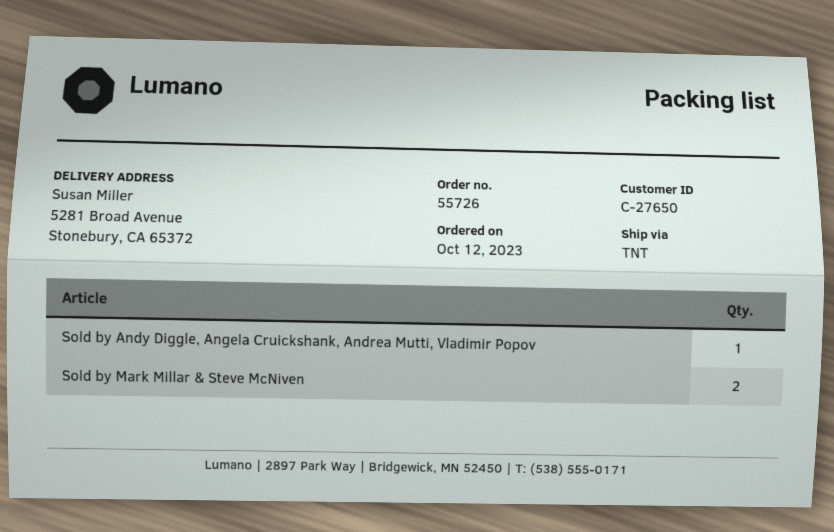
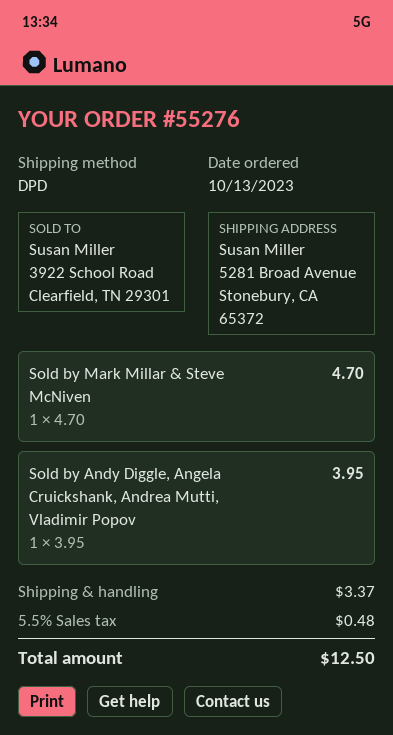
order number: 55726 -> 55276
order date: 2023-10-12 -> 2023-10-13
shipping method: TNT -> DPD
Sold by Mark Millar & Steve McNiven: 2 -> 1

